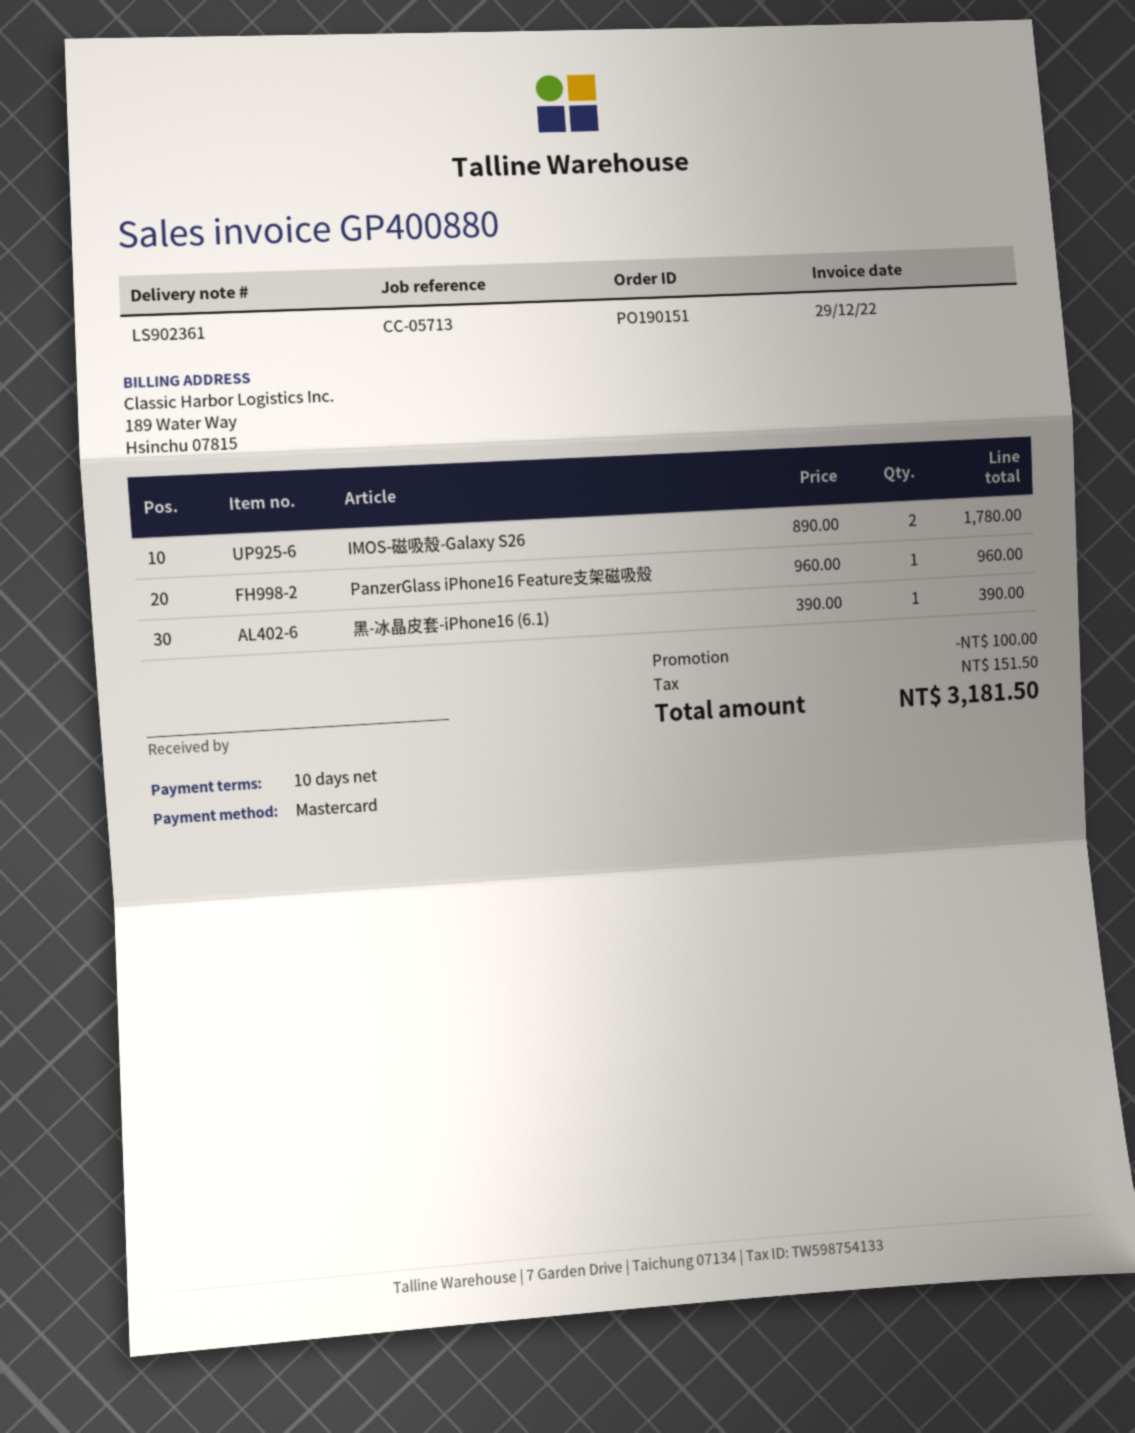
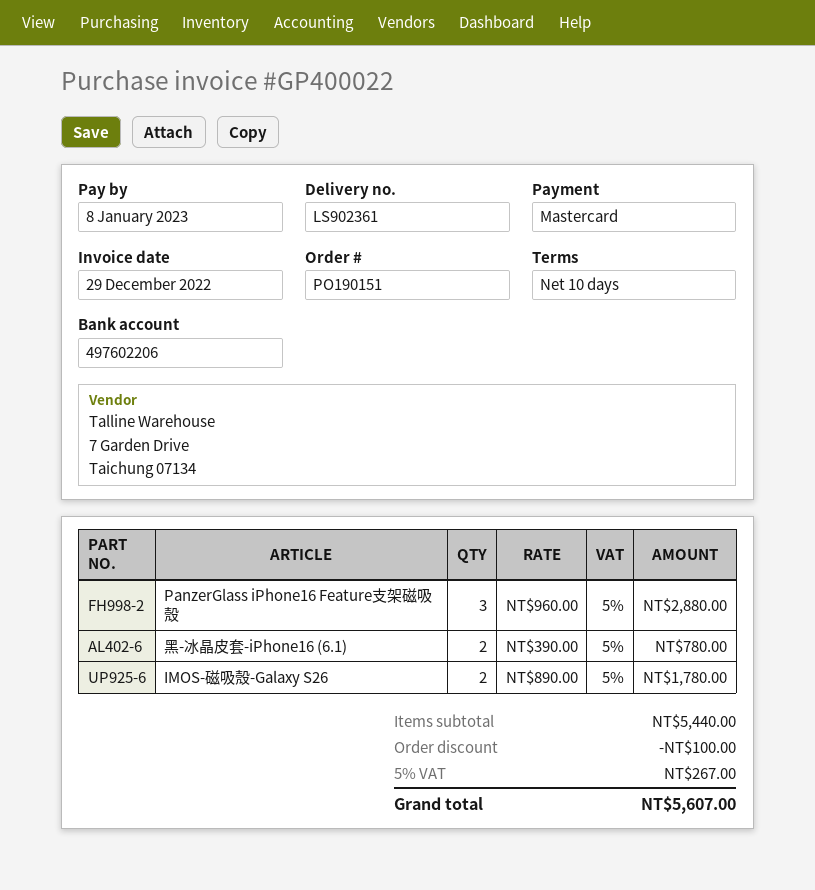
invoice number: GP400880 -> GP400022
PanzerGlass iPhone16 Feature支架磁吸殼: 1 x 960.00 = 960.00 -> 3 x 960.00 = 2880.00
黑-冰晶皮套-iPhone16 (6.1): 1 x 390.00 = 390.00 -> 2 x 390.00 = 780.00
tax: 151.50 -> 267.00
total: 3181.50 -> 5607.00

